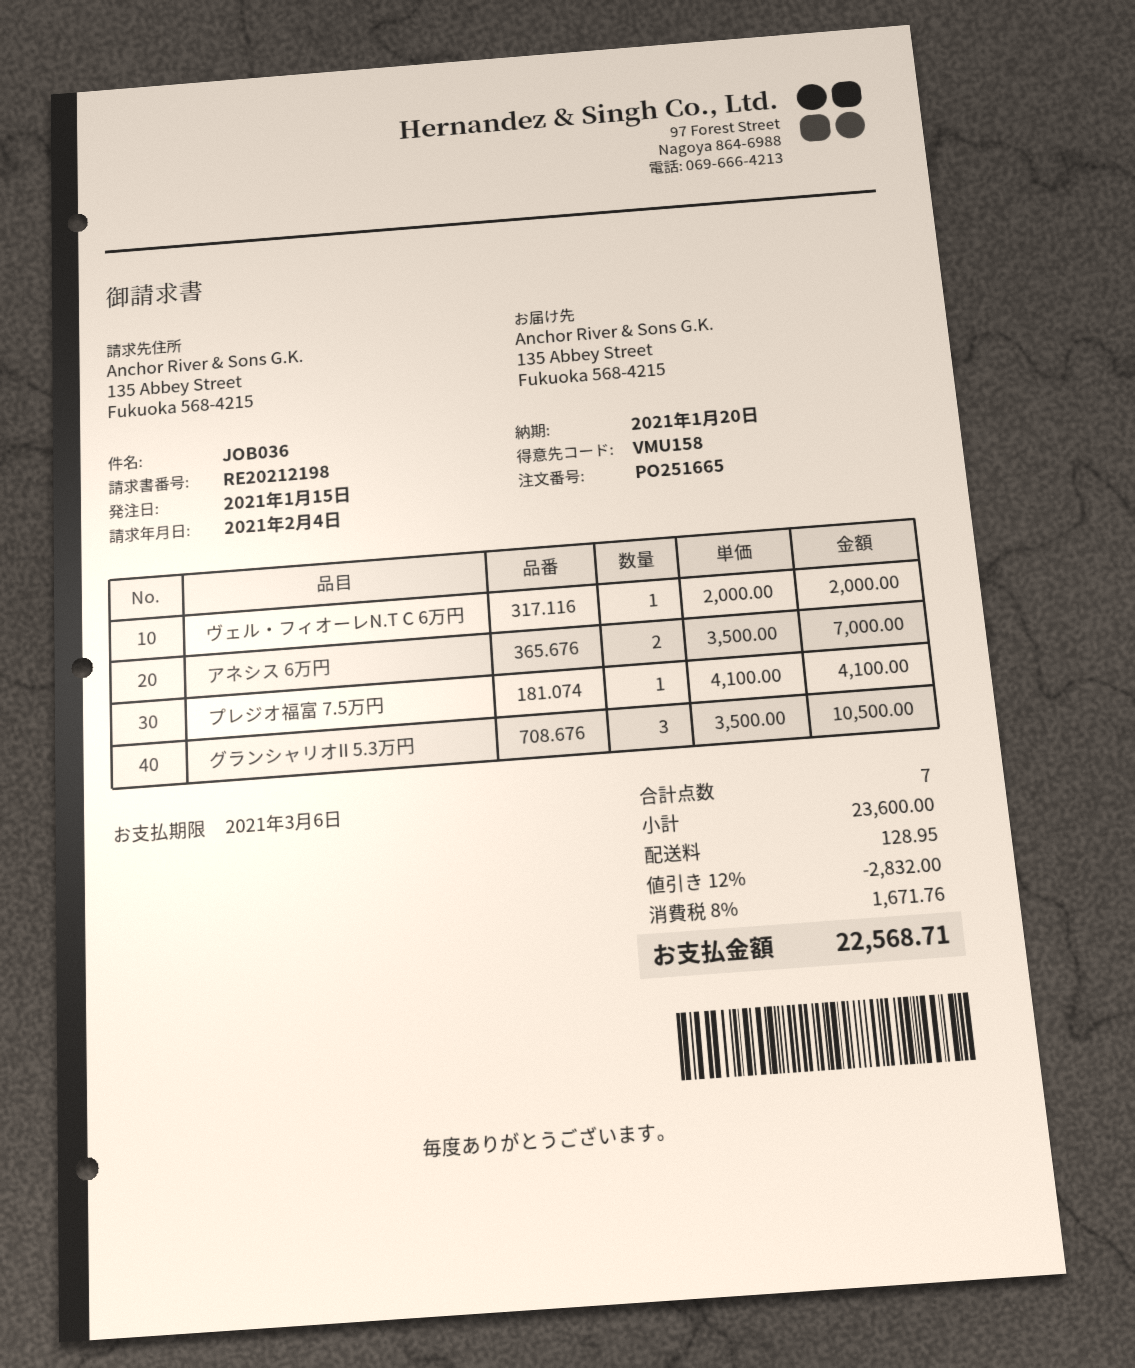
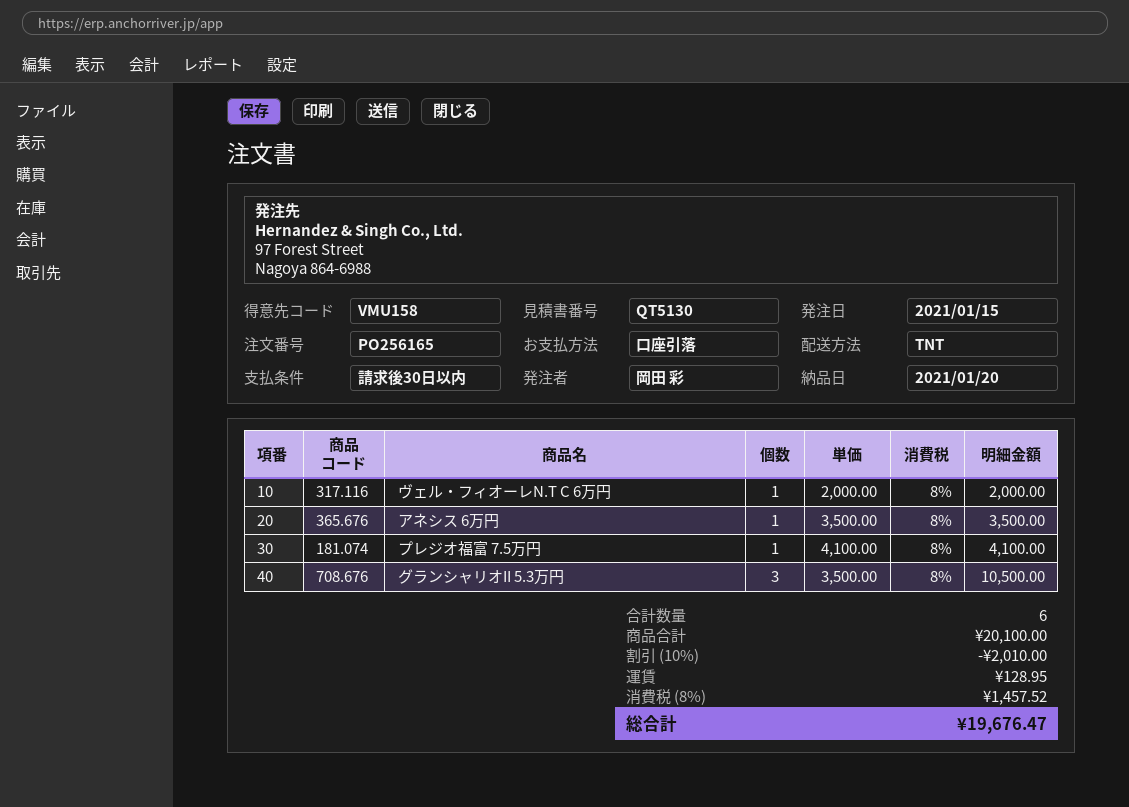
order number: PO251665 -> PO256165
アネシス 6万円: 2 x 3500.00 = 7000.00 -> 1 x 3500.00 = 3500.00
total quantity: 7 -> 6
subtotal: 23600.00 -> 20100.00
discount: 12% = 2832.00 -> 10% = 2010.00
tax: 8% = 1671.76 -> 8% = 1457.52
total: 22568.71 -> 19676.47

